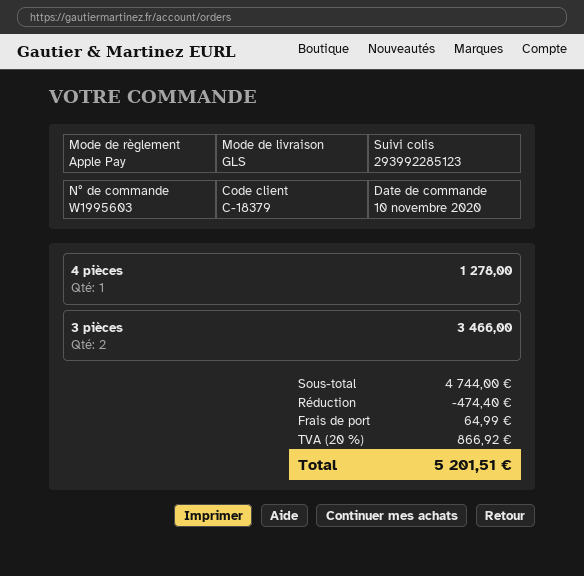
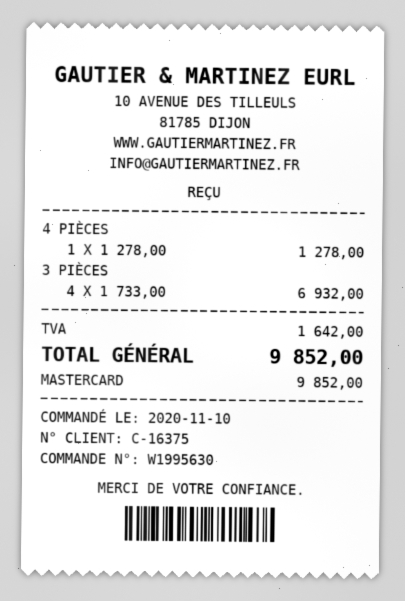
order number: W1995603 -> W1995630
customer number: C-18379 -> C-16375
payment method: Apple Pay -> Mastercard
3 pièces: 2 for 3466.00 -> 4 for 6932.00
discount: 474.40 -> none
shipping: 64.99 -> none
tax: 866.92 -> 1642.00
total: 5201.51 -> 9852.00

